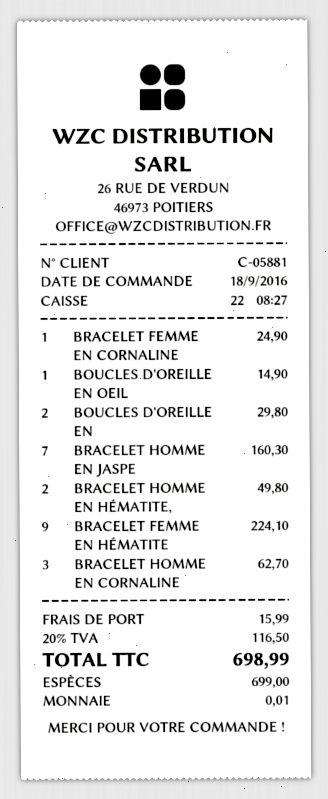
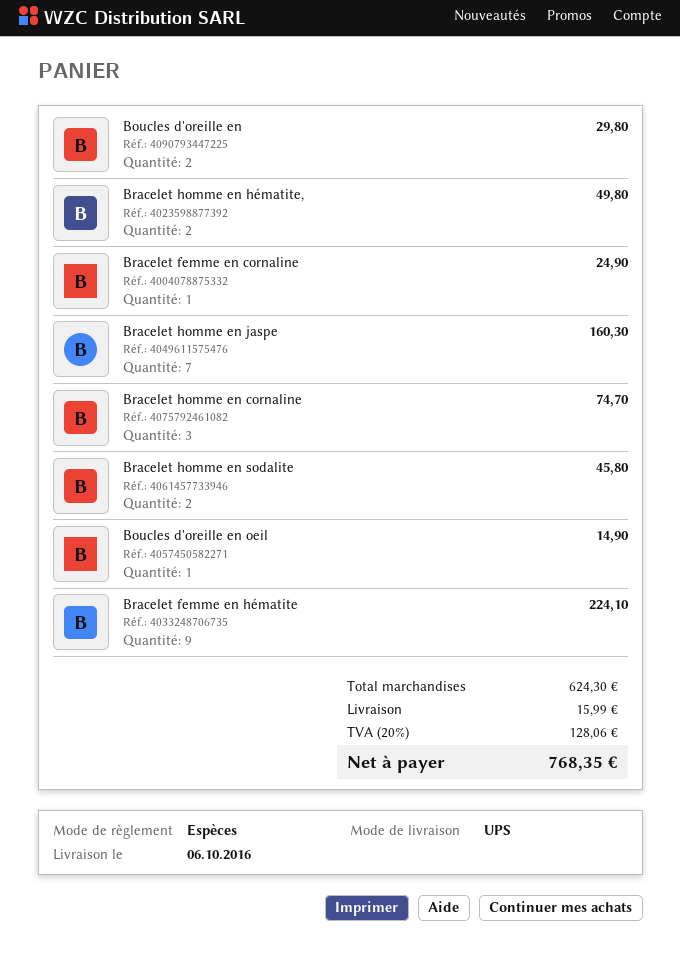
BRACELET HOMME EN CORNALINE: 3 for 62.70 -> 3 for 74.70
Bracelet homme en sodalite: none -> 2 for 45.80
tax: 20% = 116.50 -> 20% = 128.06
total: 698.99 -> 768.35

